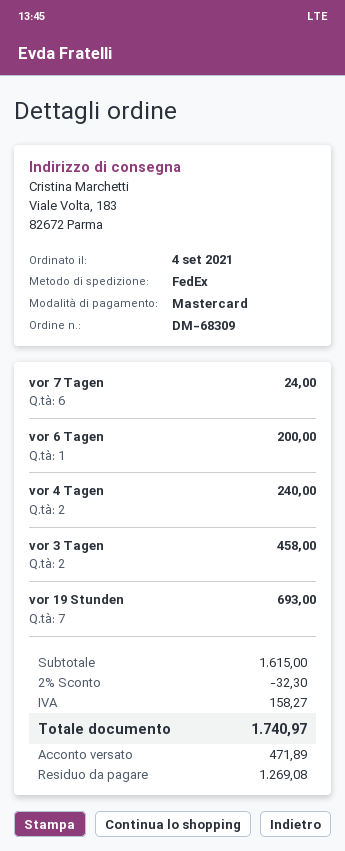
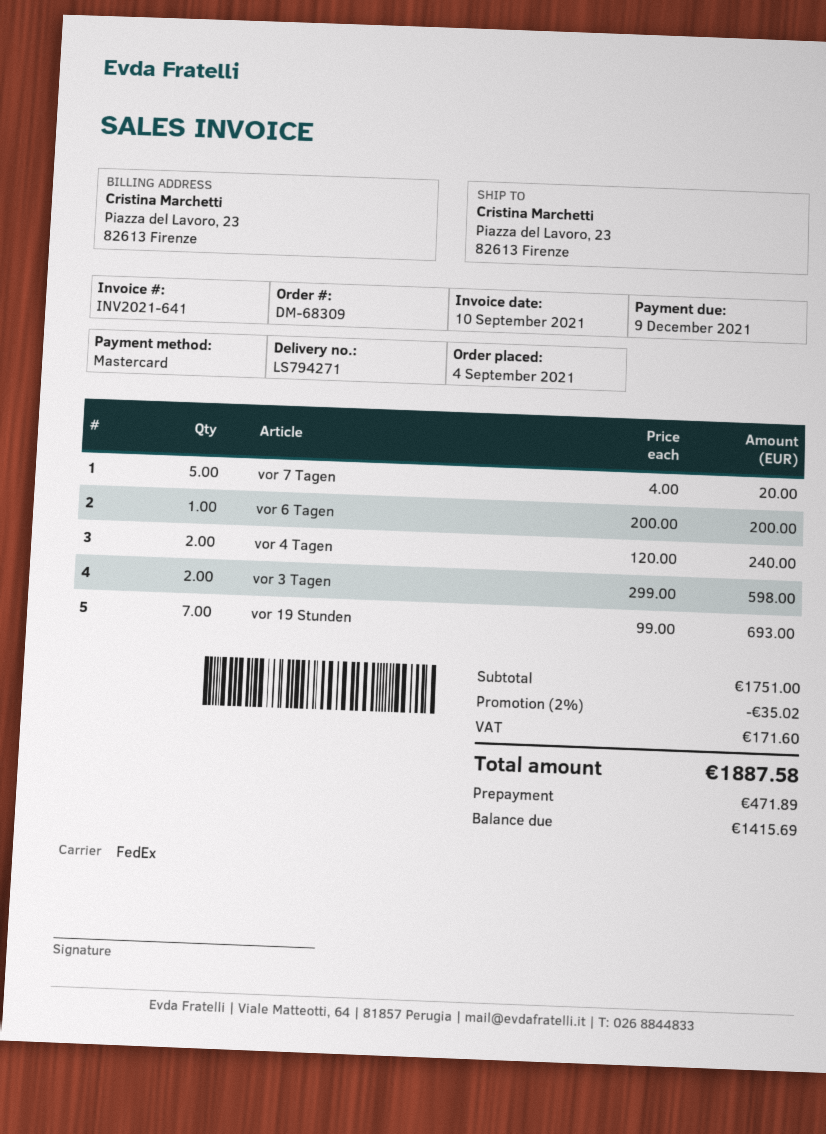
ship to: Viale Volta, 183, 82672 Parma -> Piazza del Lavoro, 23, 82613 Firenze
vor 7 Tagen: 6 for 24.00 -> 5 for 20.00
vor 3 Tagen: 2 for 458.00 -> 2 for 598.00
subtotal: 1615.00 -> 1751.00
discount: 2% = 32.30 -> 2% = 35.02
tax: 158.27 -> 171.60
total: 1740.97 -> 1887.58
balance: 1269.08 -> 1415.69

